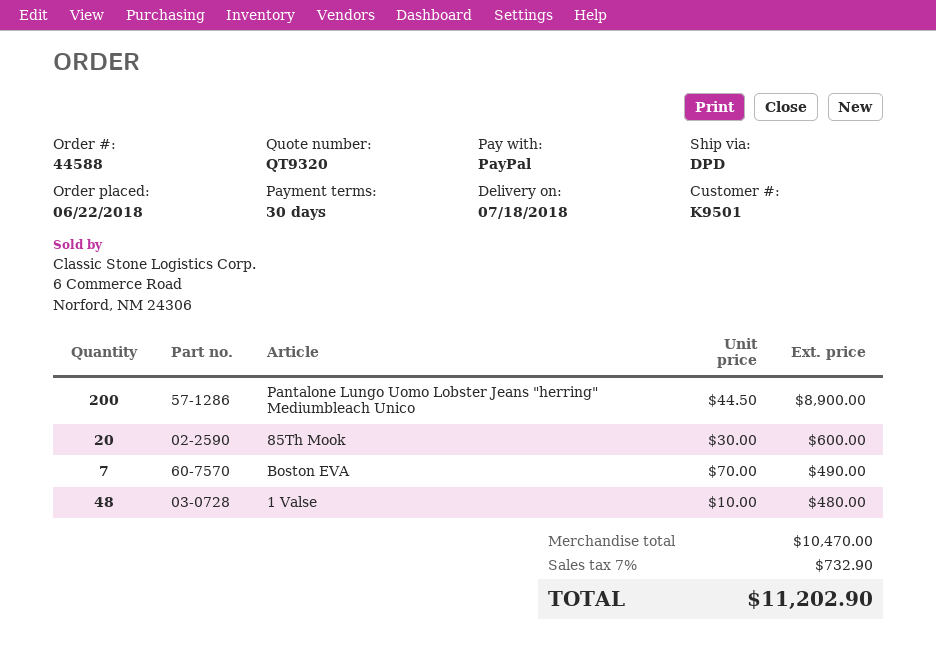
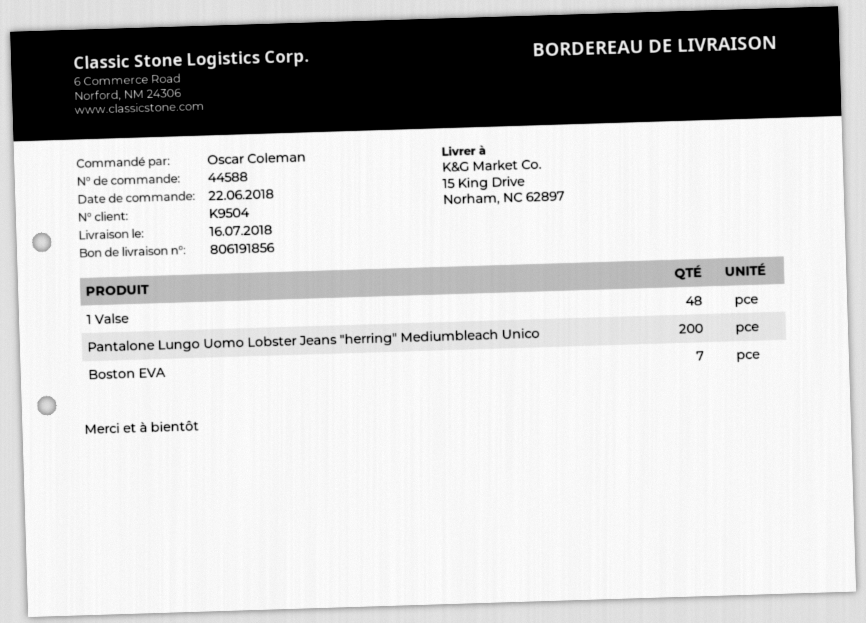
delivery date: 2018-07-18 -> 2018-07-16
customer number: K9501 -> K9504
85Th Mook: 20 -> none

